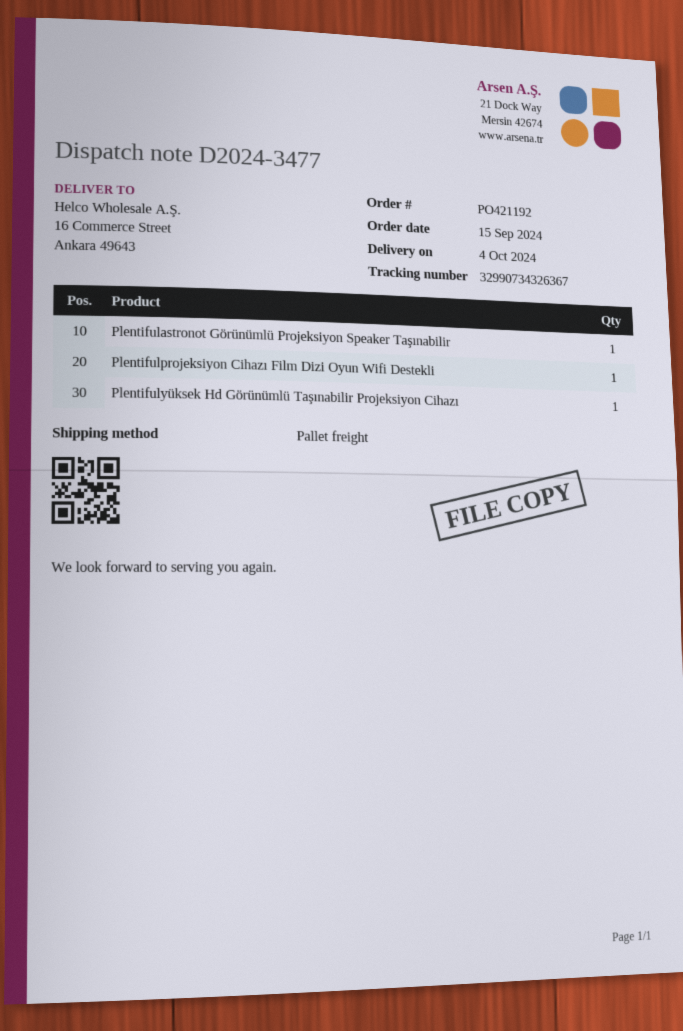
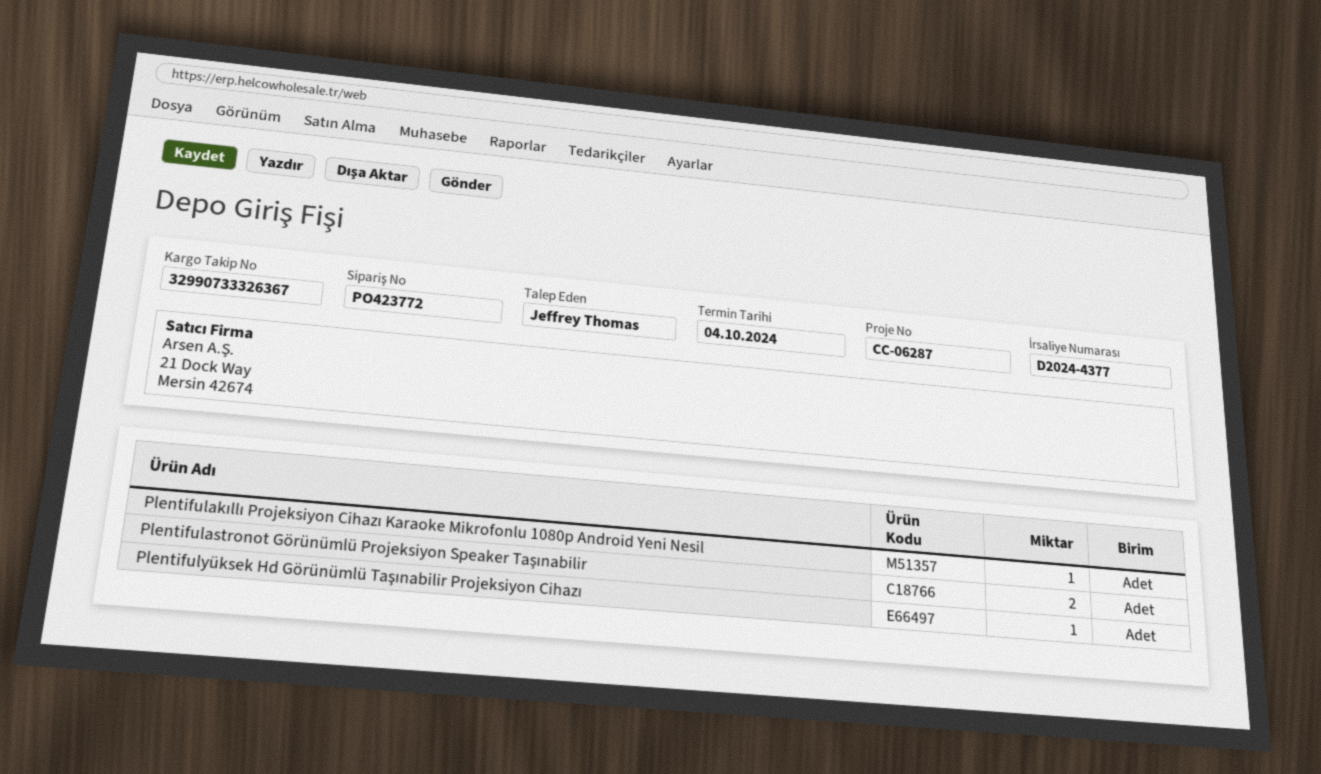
order number: PO421192 -> PO423772
delivery note number: D2024-3477 -> D2024-4377
tracking number: 32990734326367 -> 32990733326367
Plentifulastronot Görünümlü Projeksiyon Speaker Taşınabilir: 1 -> 2
Plentifulprojeksiyon Cihazı Film Dizi Oyun Wifi Destekli: 1 -> none
Plentifulakıllı Projeksiyon Cihazı Karaoke Mikrofonlu 1080p Android Yeni Nesil: none -> 1

